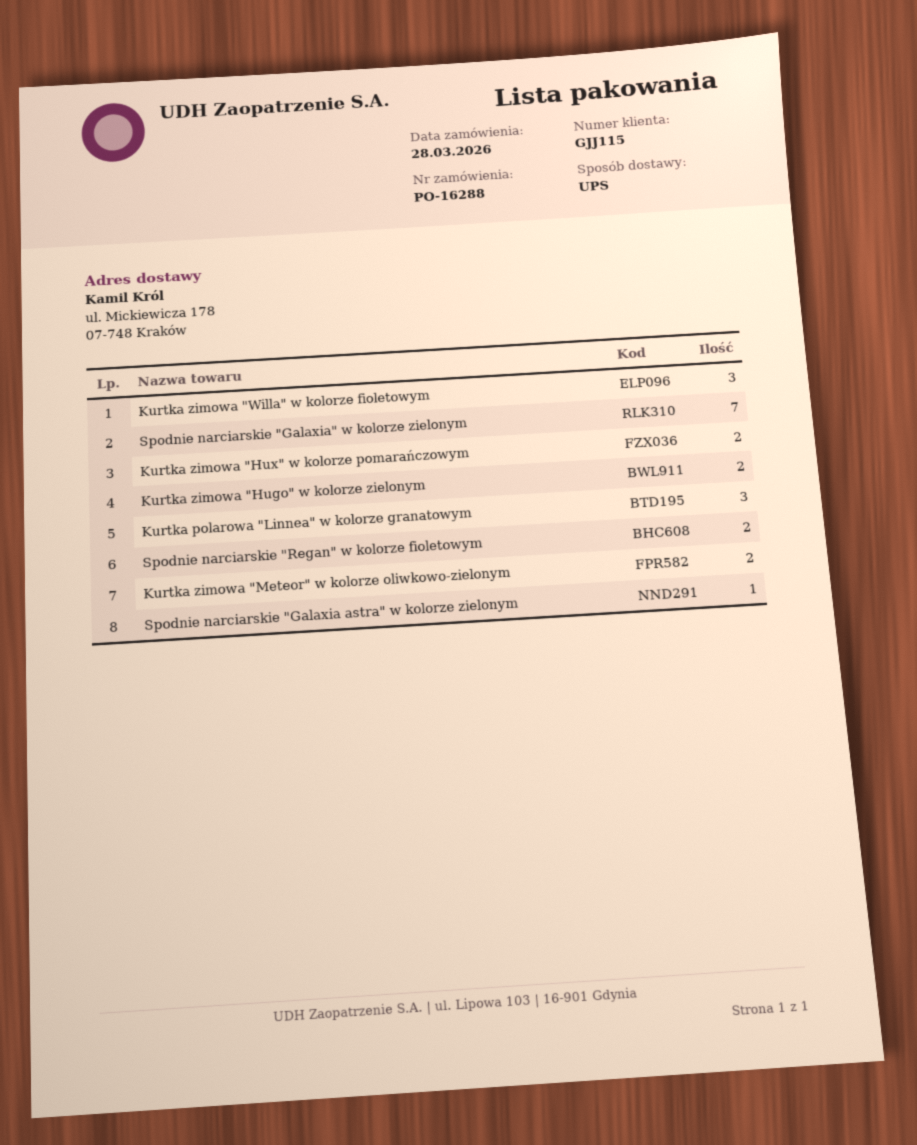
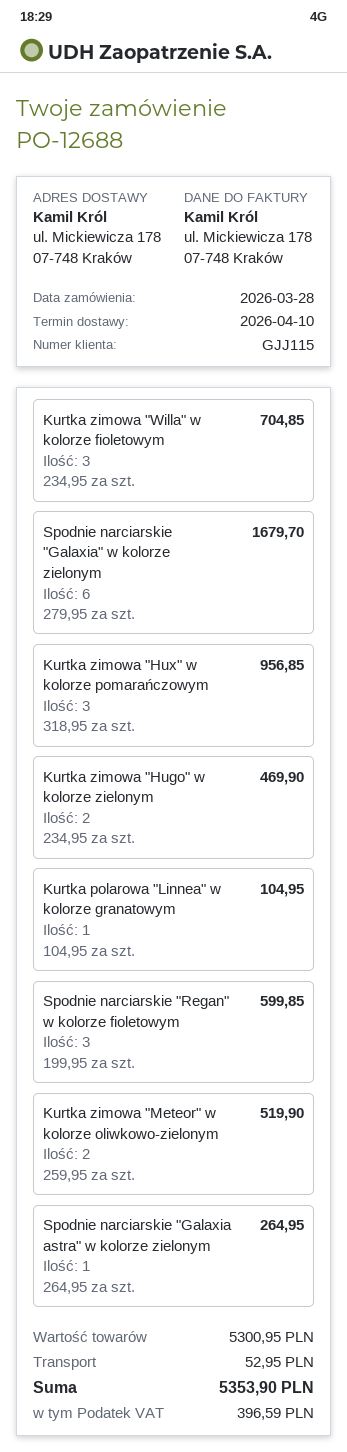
order number: PO-16288 -> PO-12688
Spodnie narciarskie "Galaxia" w kolorze zielonym: 7 -> 6
Kurtka zimowa "Hux" w kolorze pomarańczowym: 2 -> 3
Kurtka polarowa "Linnea" w kolorze granatowym: 3 -> 1
Spodnie narciarskie "Regan" w kolorze fioletowym: 2 -> 3

